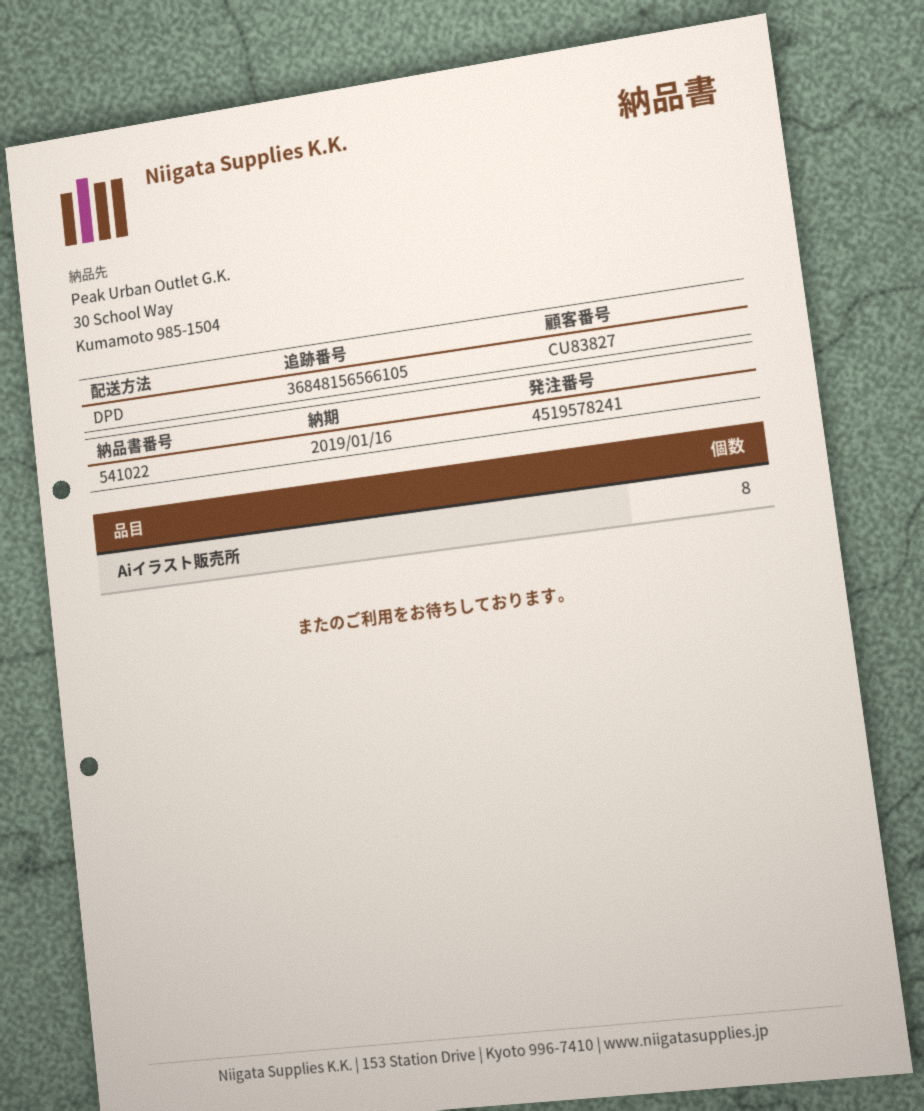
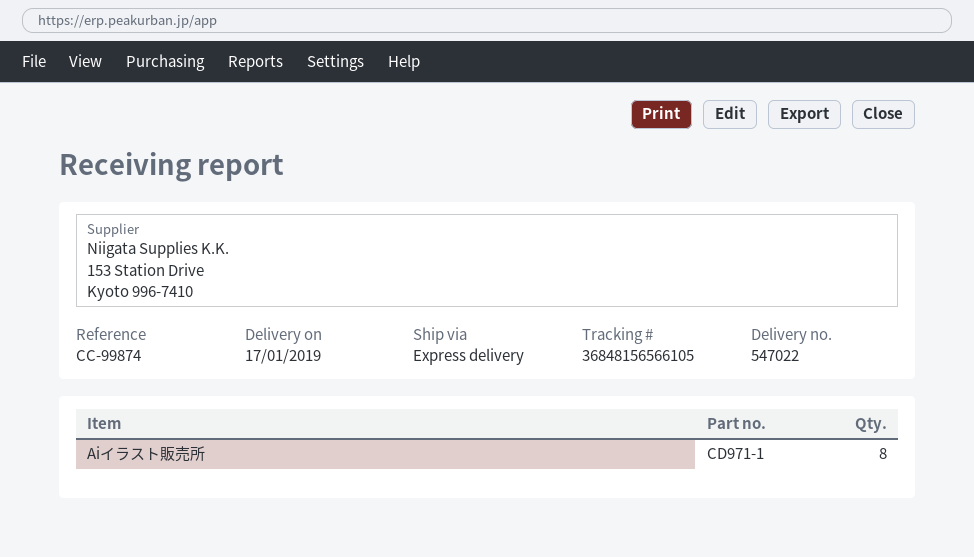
delivery note number: 541022 -> 547022
delivery date: 2019-01-16 -> 2019-01-17
shipping method: DPD -> express

